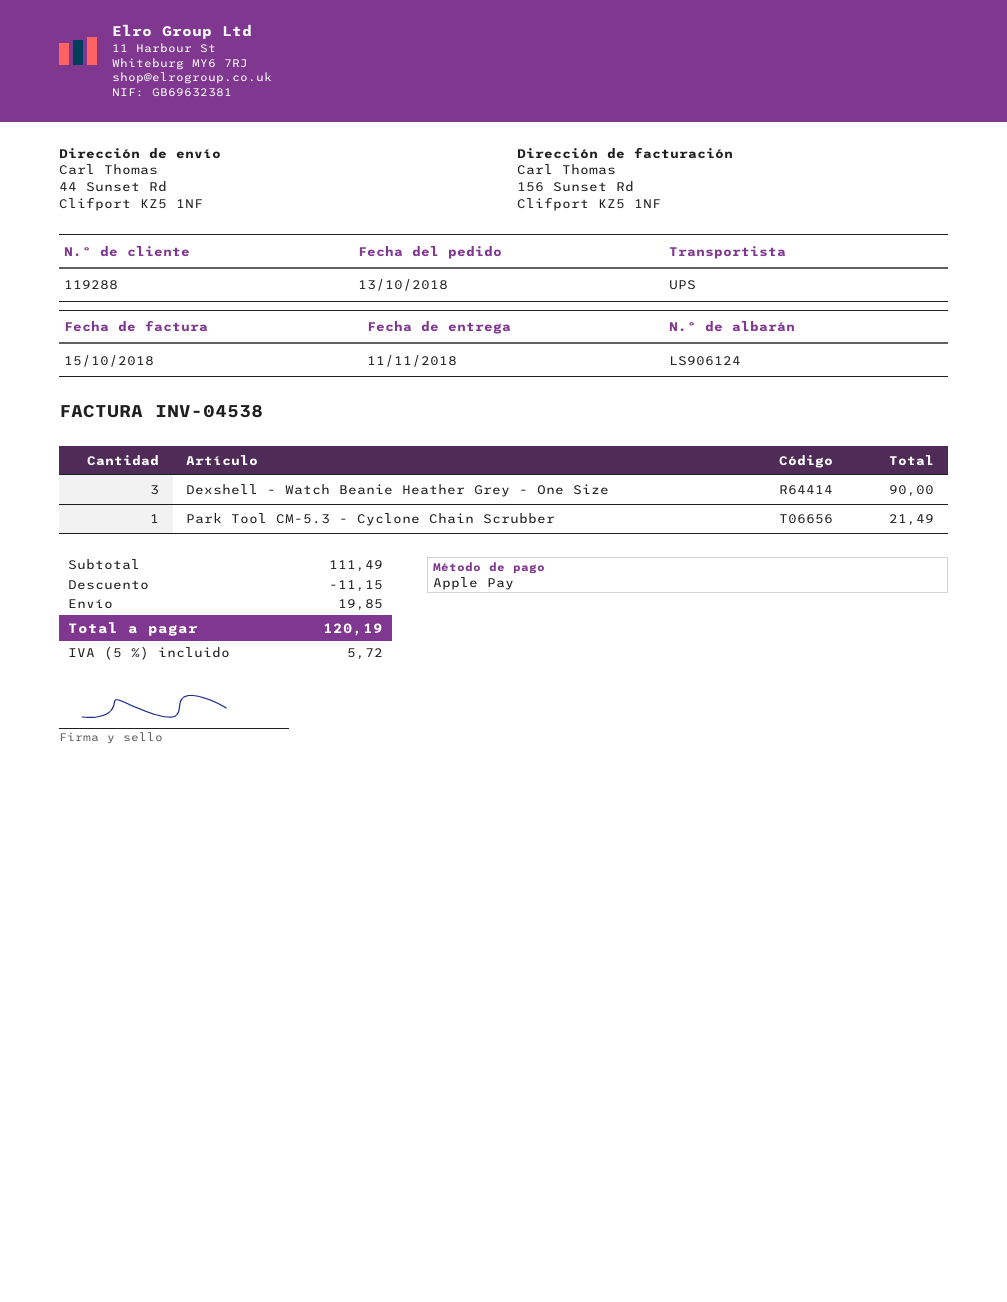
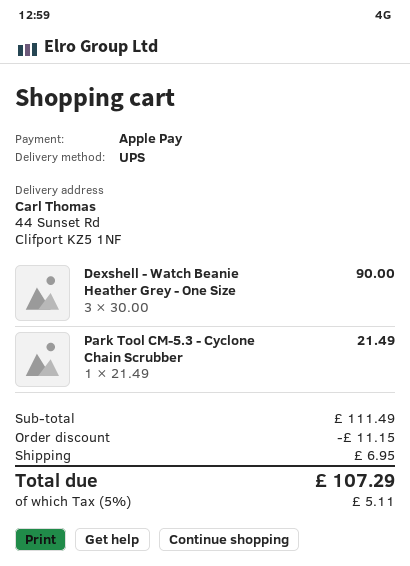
shipping: 19.85 -> 6.95
tax: 5% = 5.72 -> 5% = 5.11
total: 120.19 -> 107.29

